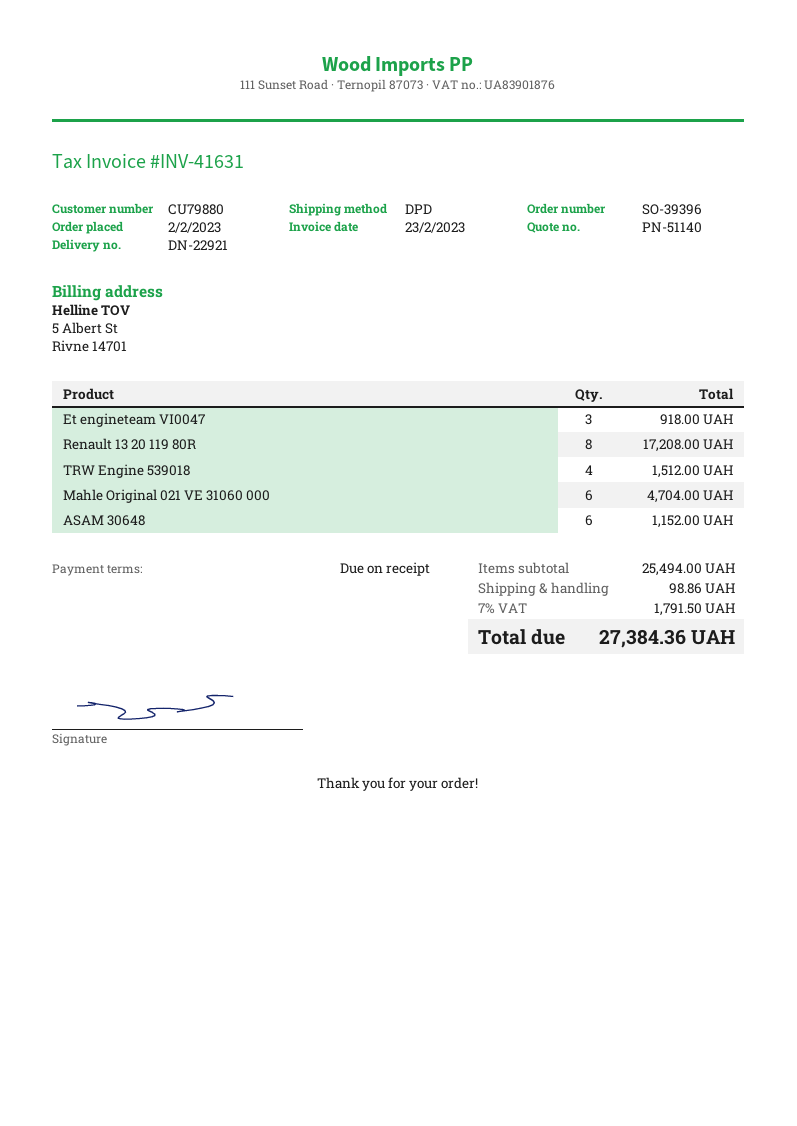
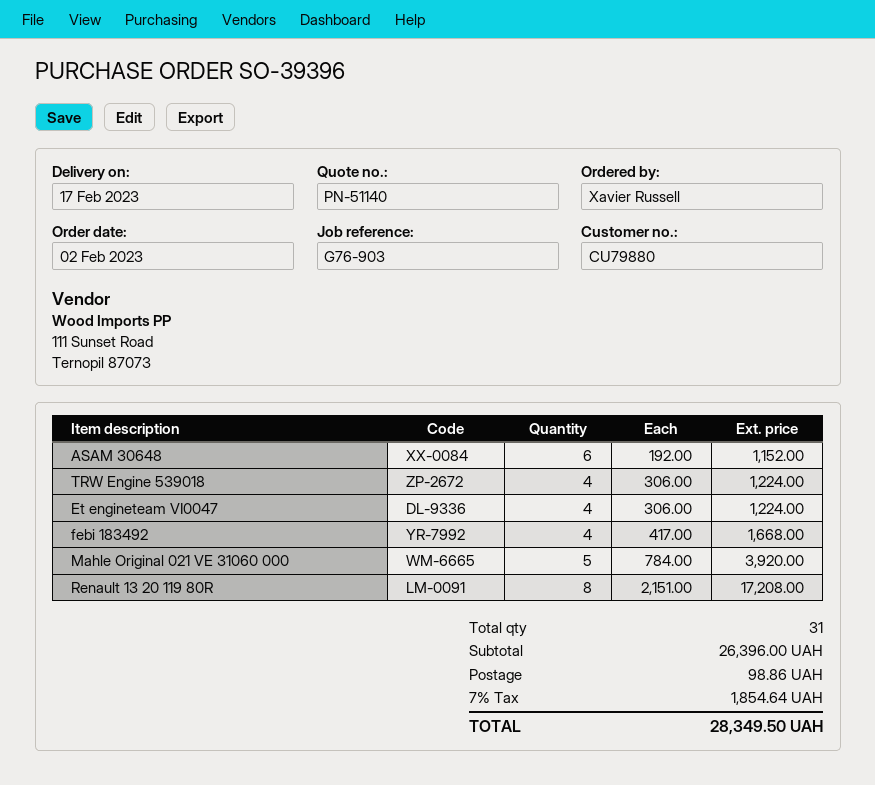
Et engineteam VI0047: 3 for 918.00 -> 4 for 1224.00
TRW Engine 539018: 4 for 1512.00 -> 4 for 1224.00
Mahle Original 021 VE 31060 000: 6 for 4704.00 -> 5 for 3920.00
febi 183492: none -> 4 for 1668.00
subtotal: 25494.00 -> 26396.00
tax: 7% = 1791.50 -> 7% = 1854.64
total: 27384.36 -> 28349.50

